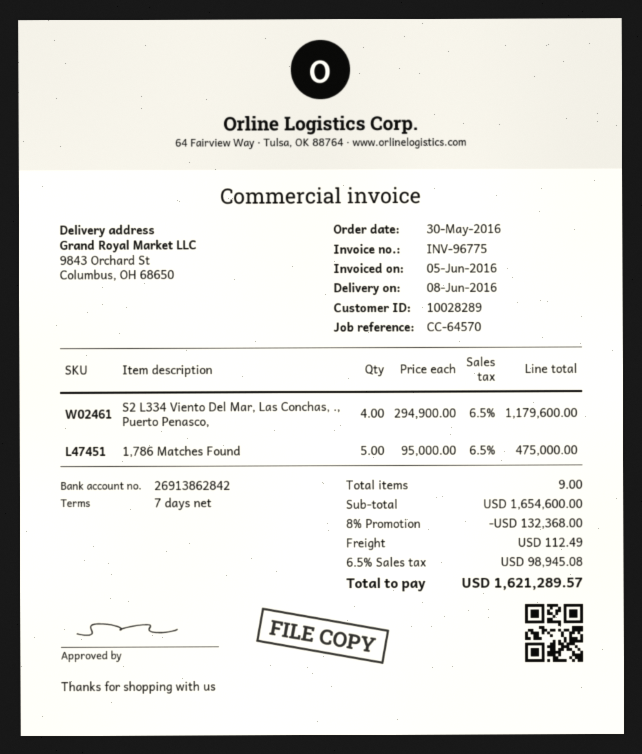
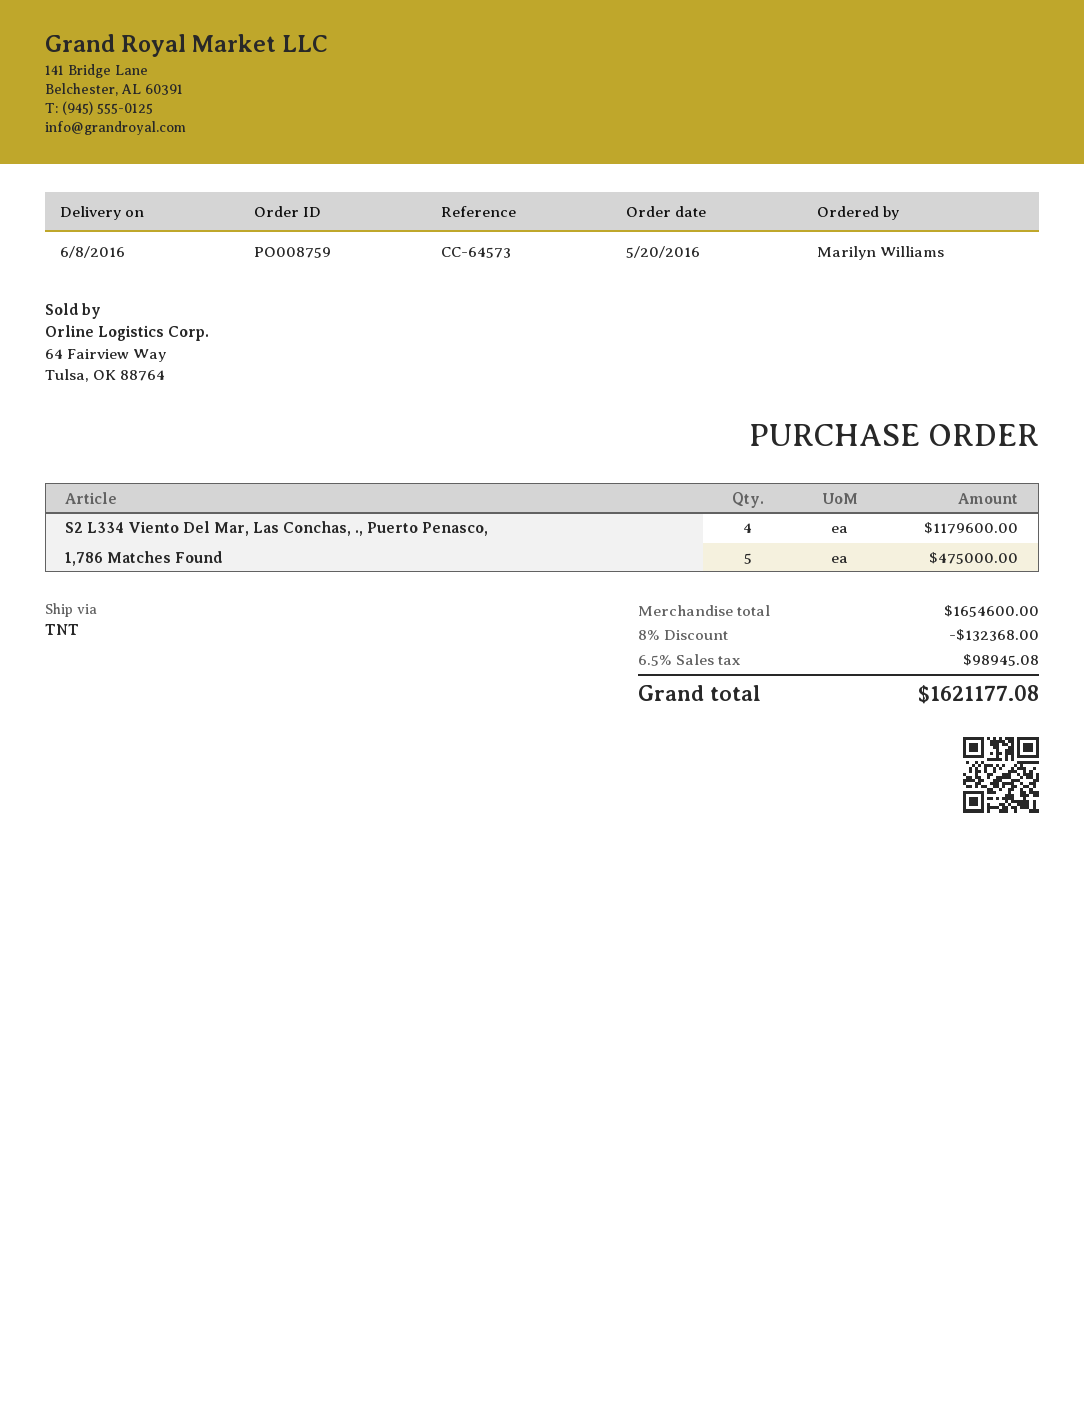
order date: 2016-05-30 -> 2016-05-20
reference: CC-64570 -> CC-64573
shipping: 112.49 -> none
total: 1621289.57 -> 1621177.08

